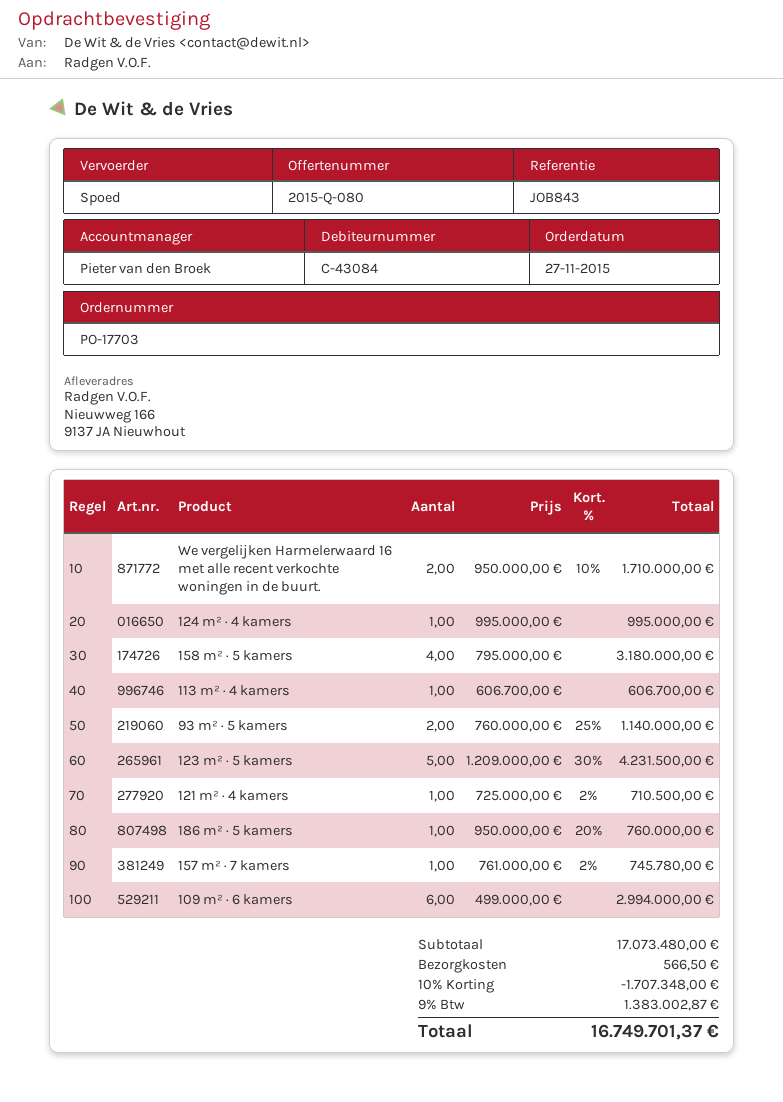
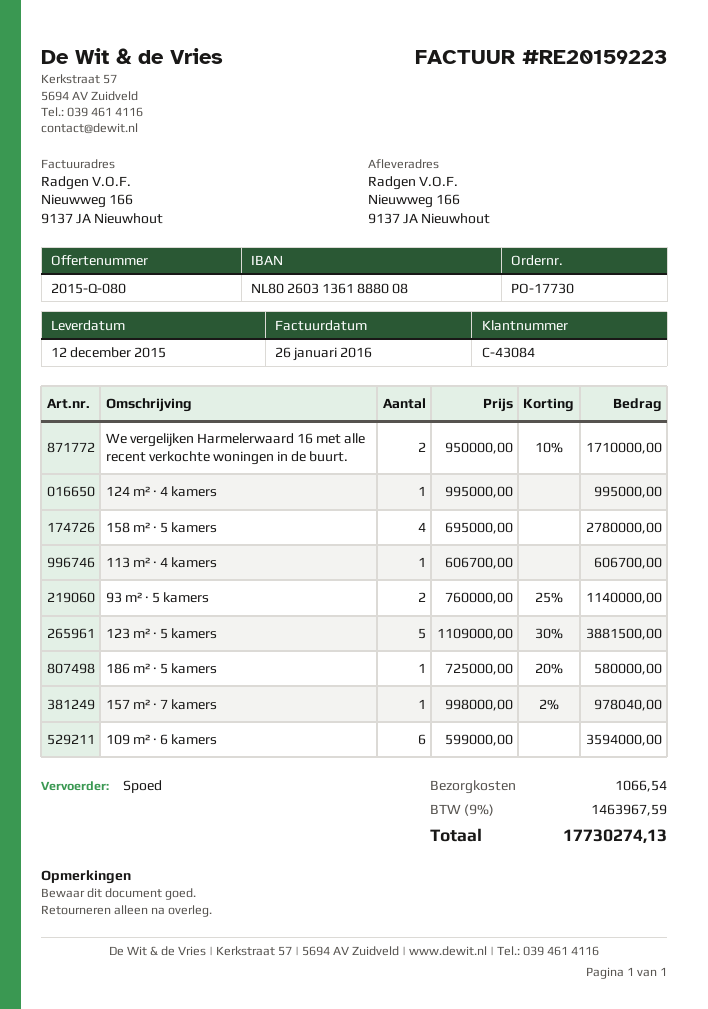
order number: PO-17703 -> PO-17730
158 m² · 5 kamers: 4 x 795000.00 = 3180000.00 -> 4 x 695000.00 = 2780000.00
123 m² · 5 kamers: 5 x 1209000.00 - 30% = 4231500.00 -> 5 x 1109000.00 - 30% = 3881500.00
121 m² · 4 kamers: 1 x 725000.00 - 2% = 710500.00 -> none
186 m² · 5 kamers: 1 x 950000.00 - 20% = 760000.00 -> 1 x 725000.00 - 20% = 580000.00
157 m² · 7 kamers: 1 x 761000.00 - 2% = 745780.00 -> 1 x 998000.00 - 2% = 978040.00
109 m² · 6 kamers: 6 x 499000.00 = 2994000.00 -> 6 x 599000.00 = 3594000.00
discount: 10% = 1707348.00 -> none
shipping: 566.50 -> 1066.54
tax: 9% = 1383002.87 -> 9% = 1463967.59
total: 16749701.37 -> 17730274.13

